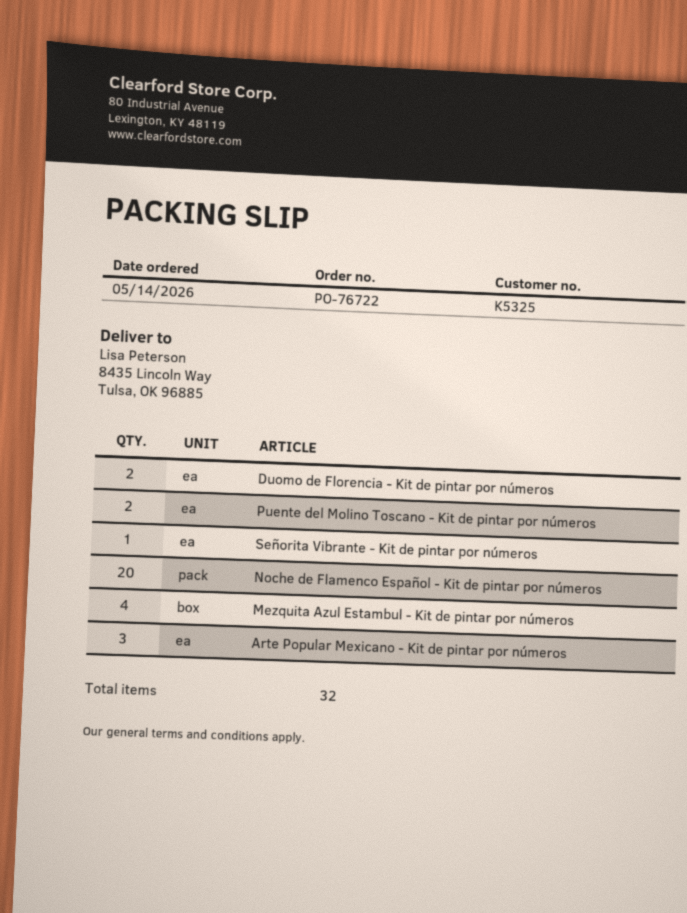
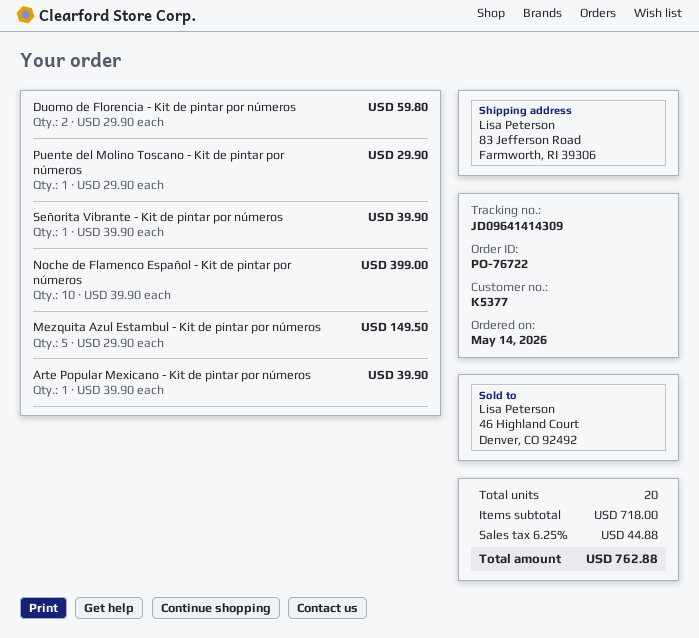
customer number: K5325 -> K5377
ship to: 8435 Lincoln Way, Tulsa, OK 96885 -> 83 Jefferson Road, Farmworth, RI 39306
Puente del Molino Toscano - Kit de pintar por números: 2 -> 1
Noche de Flamenco Español - Kit de pintar por números: 20 -> 10
Mezquita Azul Estambul - Kit de pintar por números: 4 -> 5
Arte Popular Mexicano - Kit de pintar por números: 3 -> 1
total quantity: 32 -> 20

